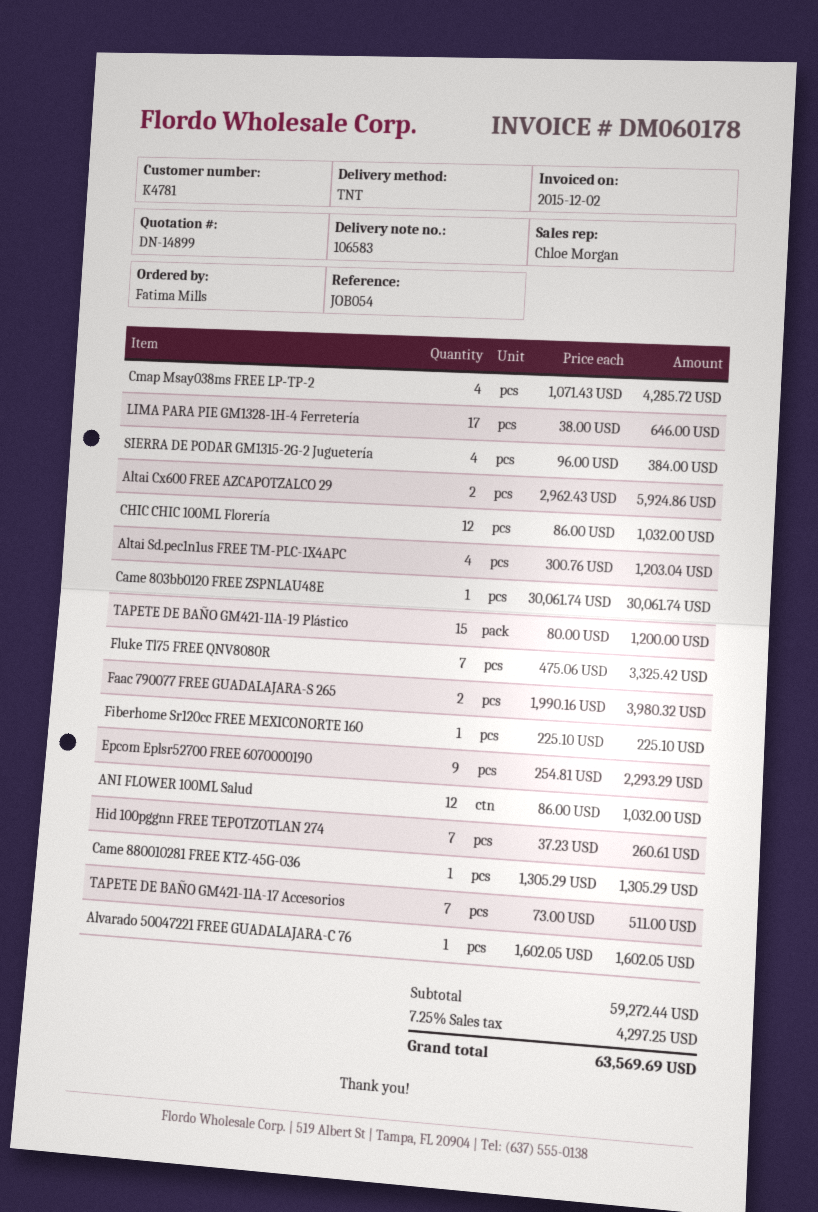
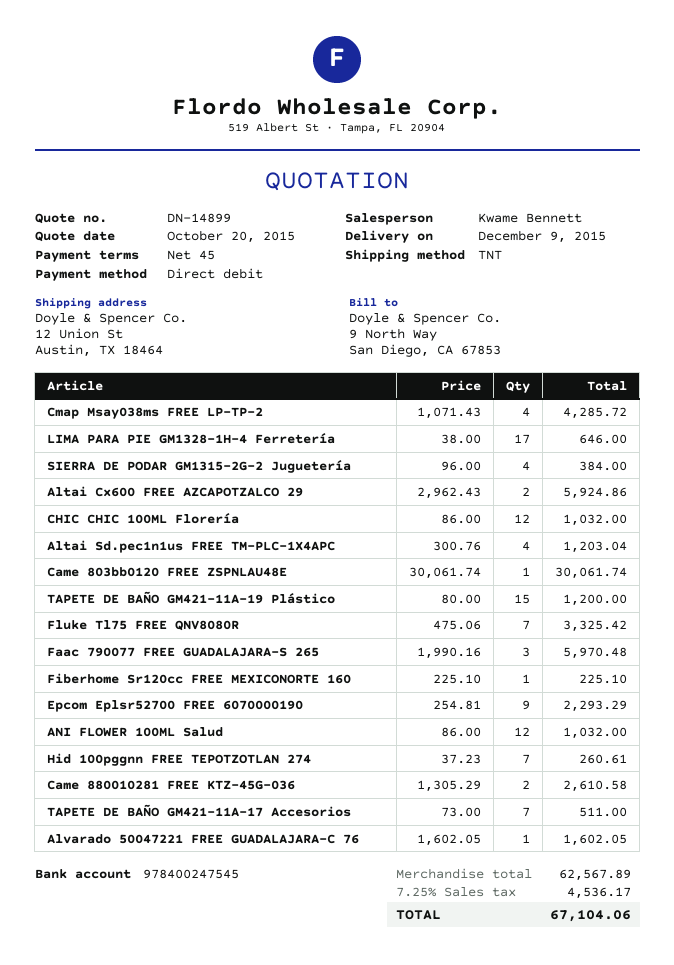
sales rep: Chloe Morgan -> Kwame Bennett
Faac 790077 FREE GUADALAJARA-S 265: 2 x 1990.16 = 3980.32 -> 3 x 1990.16 = 5970.48
Came 880010281 FREE KTZ-45G-036: 1 x 1305.29 = 1305.29 -> 2 x 1305.29 = 2610.58
subtotal: 59272.44 -> 62567.89
tax: 7.25% = 4297.25 -> 7.25% = 4536.17
total: 63569.69 -> 67104.06

